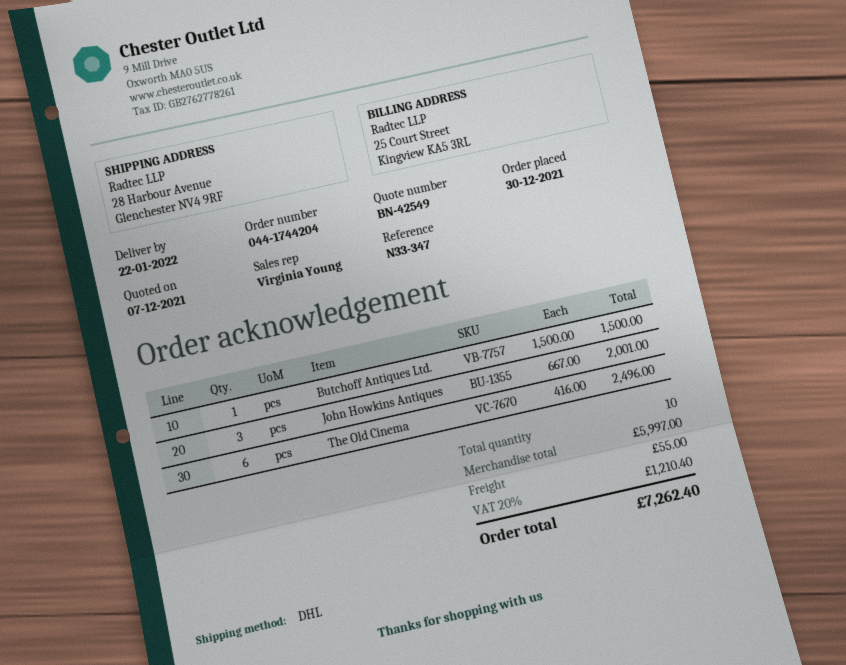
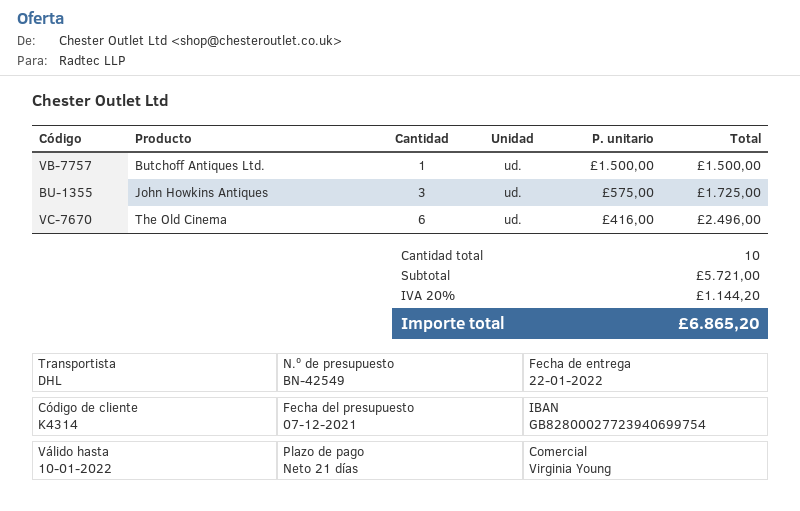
John Howkins Antiques: 3 x 667.00 = 2001.00 -> 3 x 575.00 = 1725.00
subtotal: 5997.00 -> 5721.00
shipping: 55.00 -> none
tax: 20% = 1210.40 -> 20% = 1144.20
total: 7262.40 -> 6865.20

